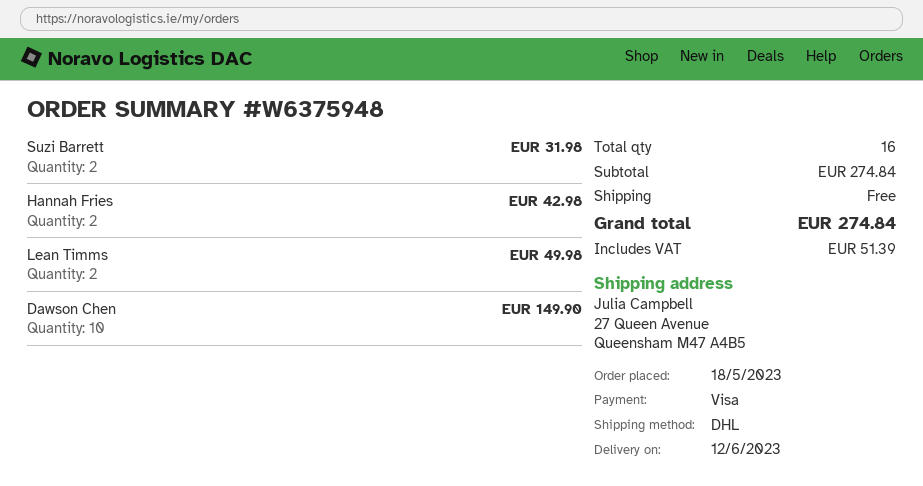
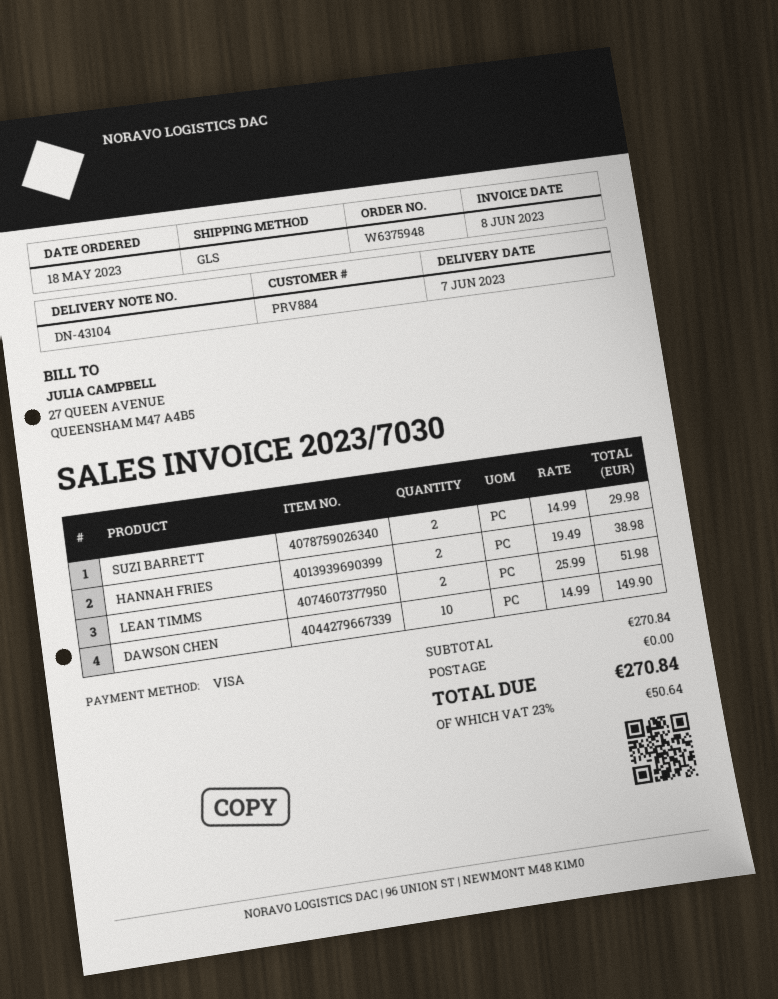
delivery date: 2023-06-12 -> 2023-06-07
shipping method: DHL -> GLS
Suzi Barrett: 2 for 31.98 -> 2 for 29.98
Hannah Fries: 2 for 42.98 -> 2 for 38.98
Lean Timms: 2 for 49.98 -> 2 for 51.98
subtotal: 274.84 -> 270.84
tax: 51.39 -> 50.64
total: 274.84 -> 270.84

